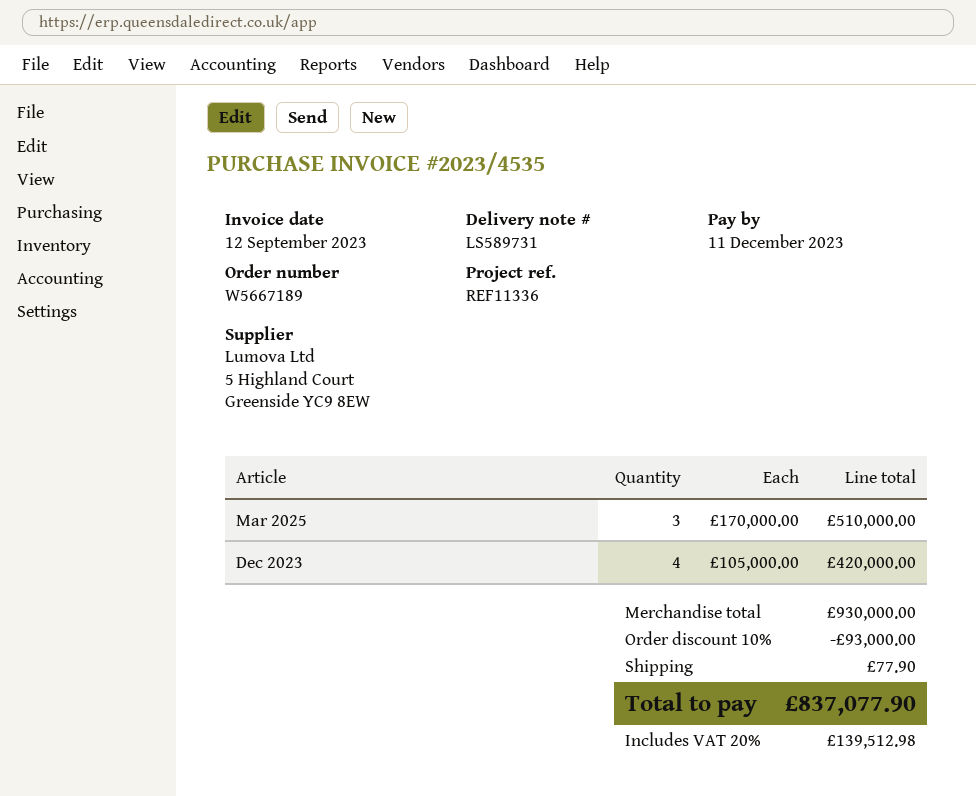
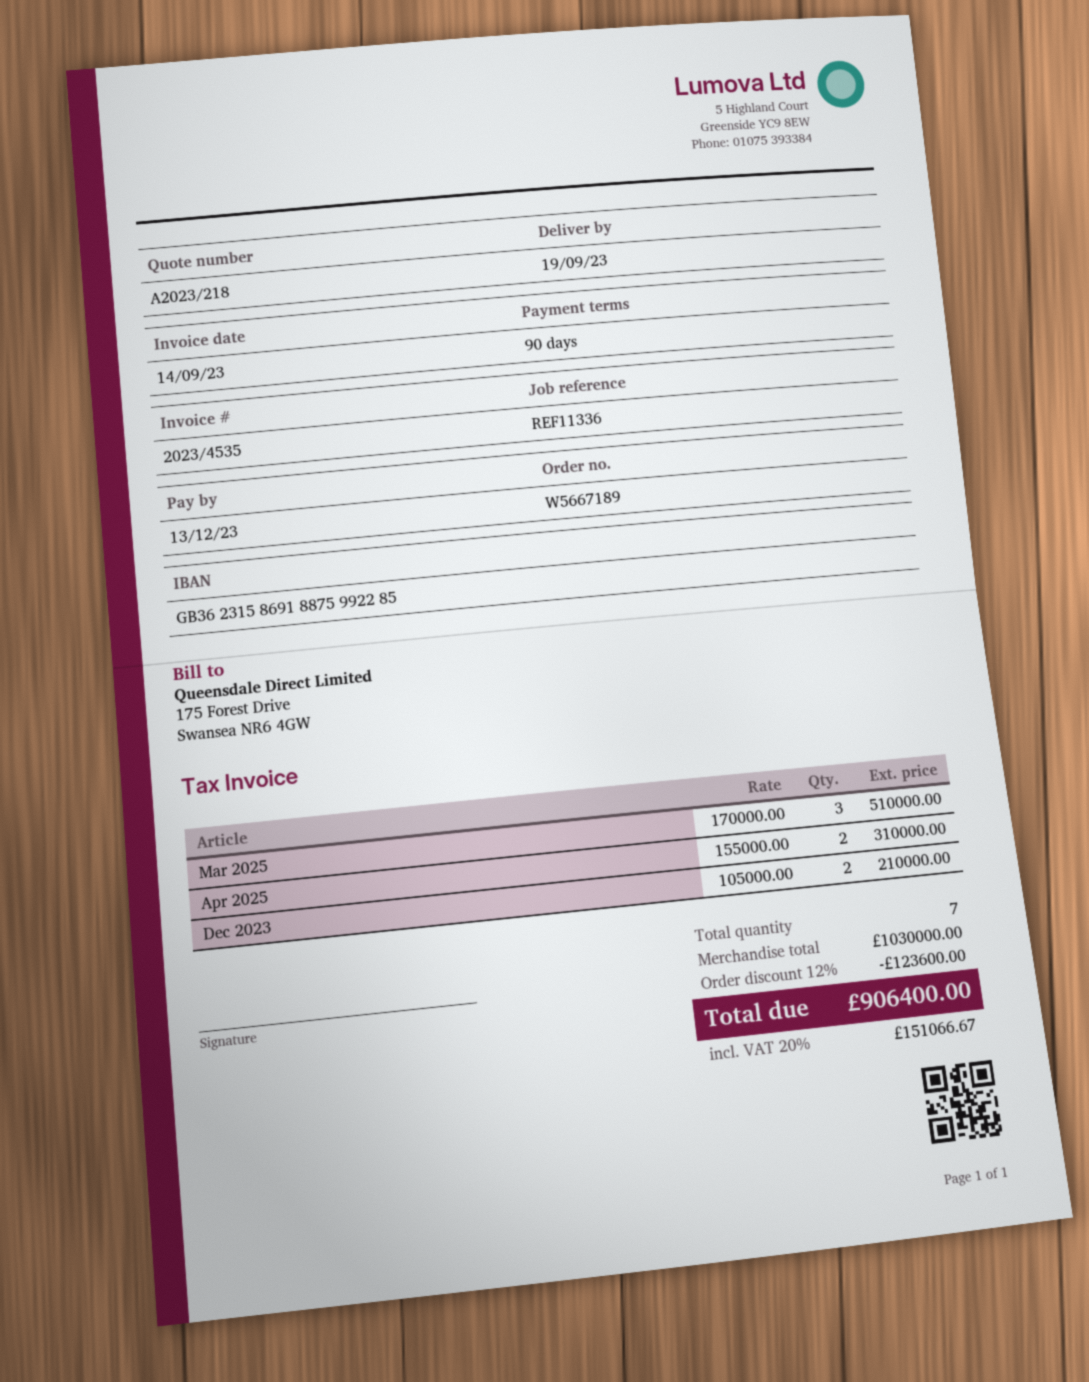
invoice date: 2023-09-12 -> 2023-09-14
due date: 2023-12-11 -> 2023-12-13
Dec 2023: 4 x 105000.00 = 420000.00 -> 2 x 105000.00 = 210000.00
Apr 2025: none -> 2 x 155000.00 = 310000.00
subtotal: 930000.00 -> 1030000.00
discount: 10% = 93000.00 -> 12% = 123600.00
shipping: 77.90 -> none
tax: 20% = 139512.98 -> 20% = 151066.67
total: 837077.90 -> 906400.00

